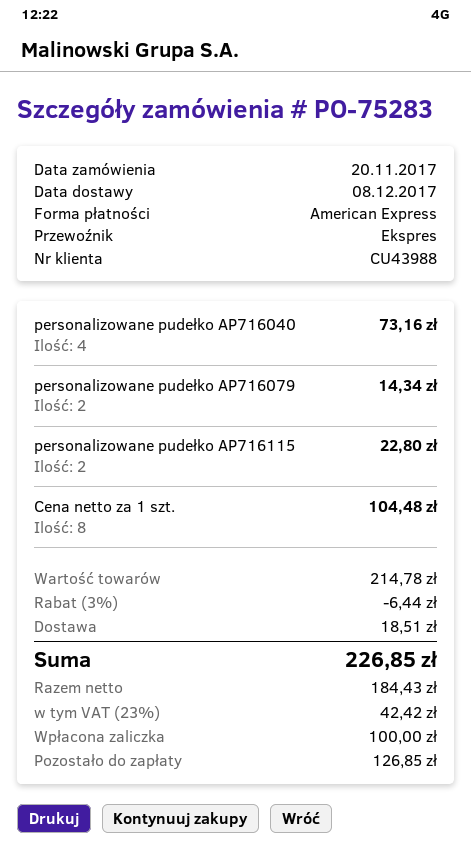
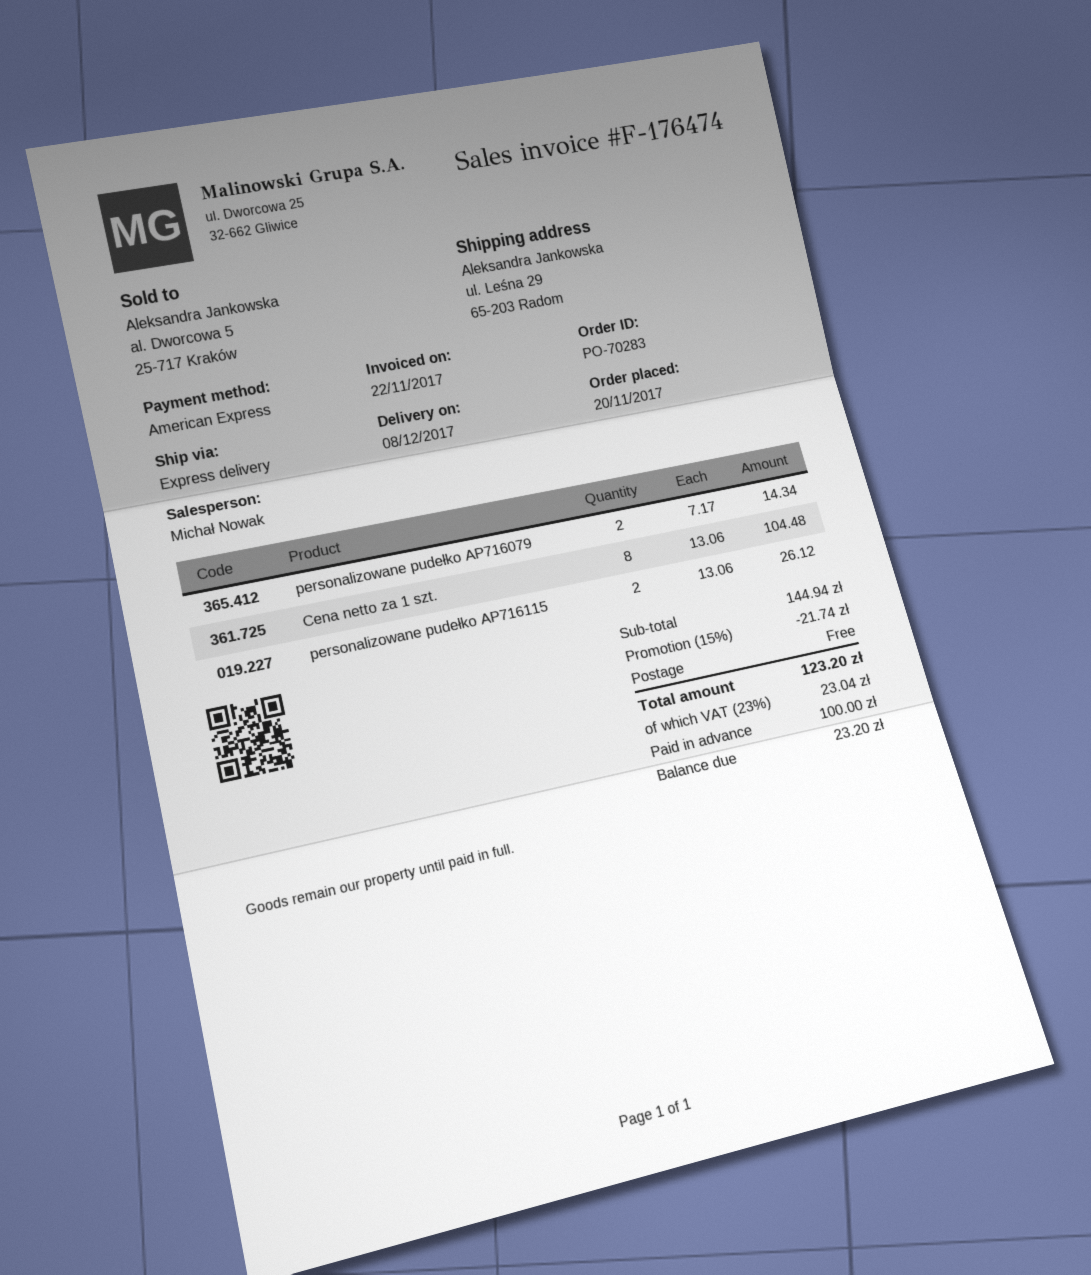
order number: PO-75283 -> PO-70283
personalizowane pudełko AP716040: 4 for 73.16 -> none
personalizowane pudełko AP716115: 2 for 22.80 -> 2 for 26.12
subtotal: 214.78 -> 144.94
discount: 3% = 6.44 -> 15% = 21.74
shipping: 18.51 -> 0.00
tax: 23% = 42.42 -> 23% = 23.04
total: 226.85 -> 123.20
balance: 126.85 -> 23.20

